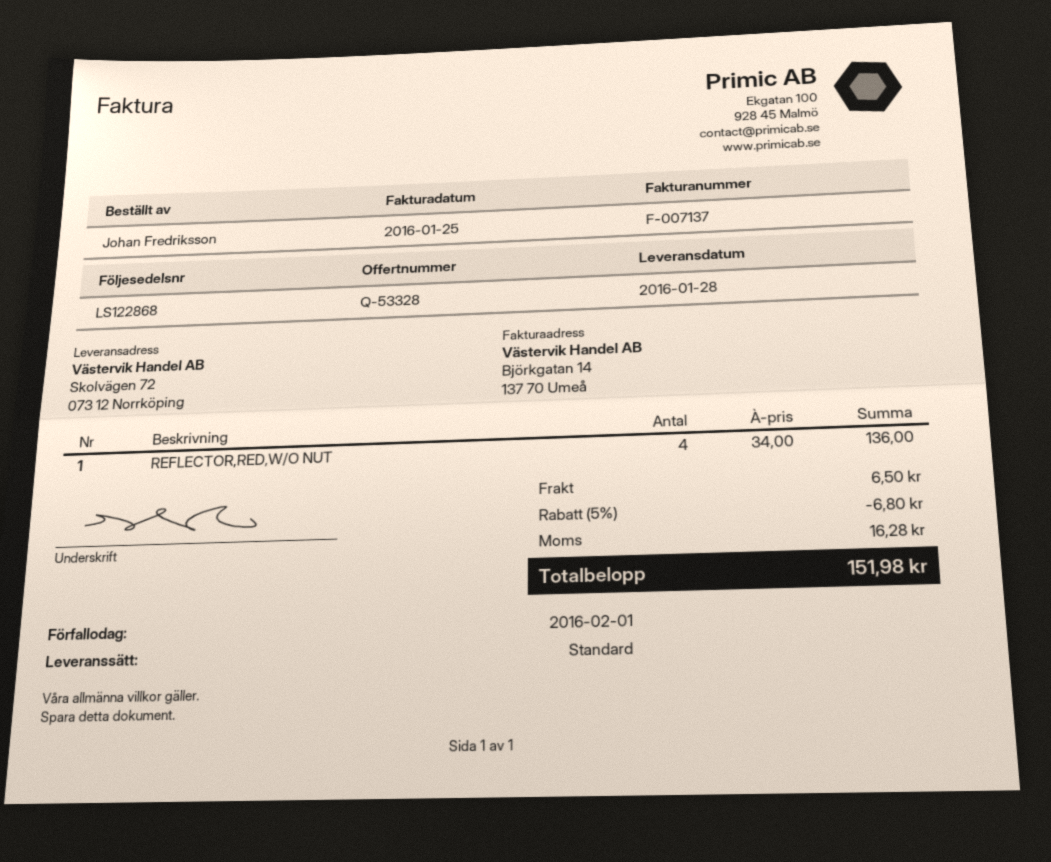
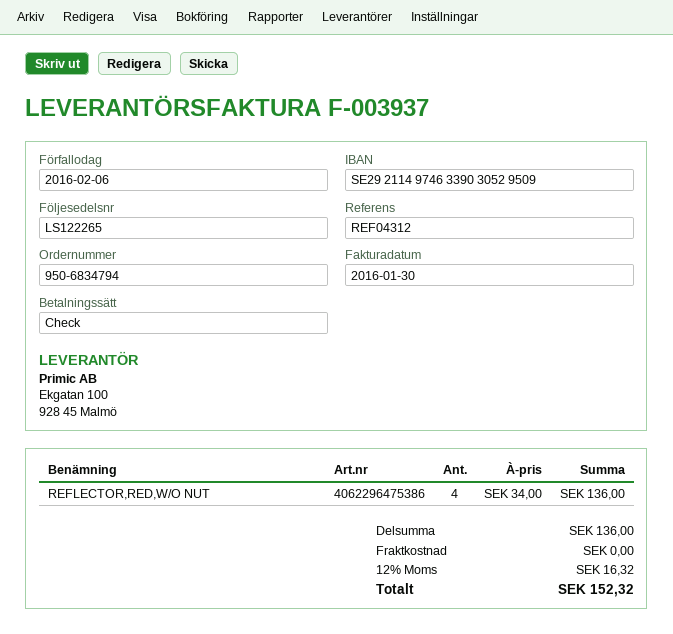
delivery note number: LS122868 -> LS122265
invoice number: F-007137 -> F-003937
invoice date: 2016-01-25 -> 2016-01-30
due date: 2016-02-01 -> 2016-02-06
discount: 5% = 6.80 -> none
shipping: 6.50 -> 0.00
tax: 16.28 -> 16.32
total: 151.98 -> 152.32

